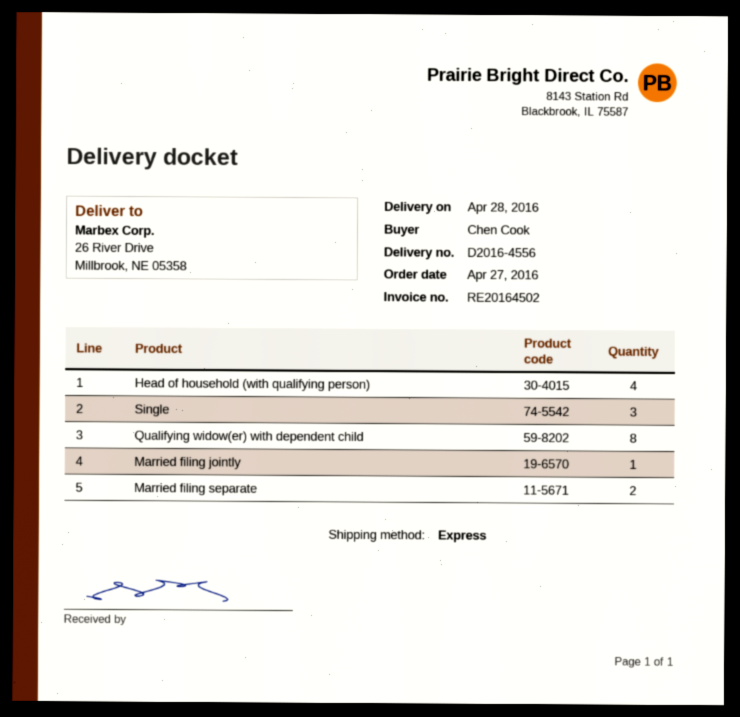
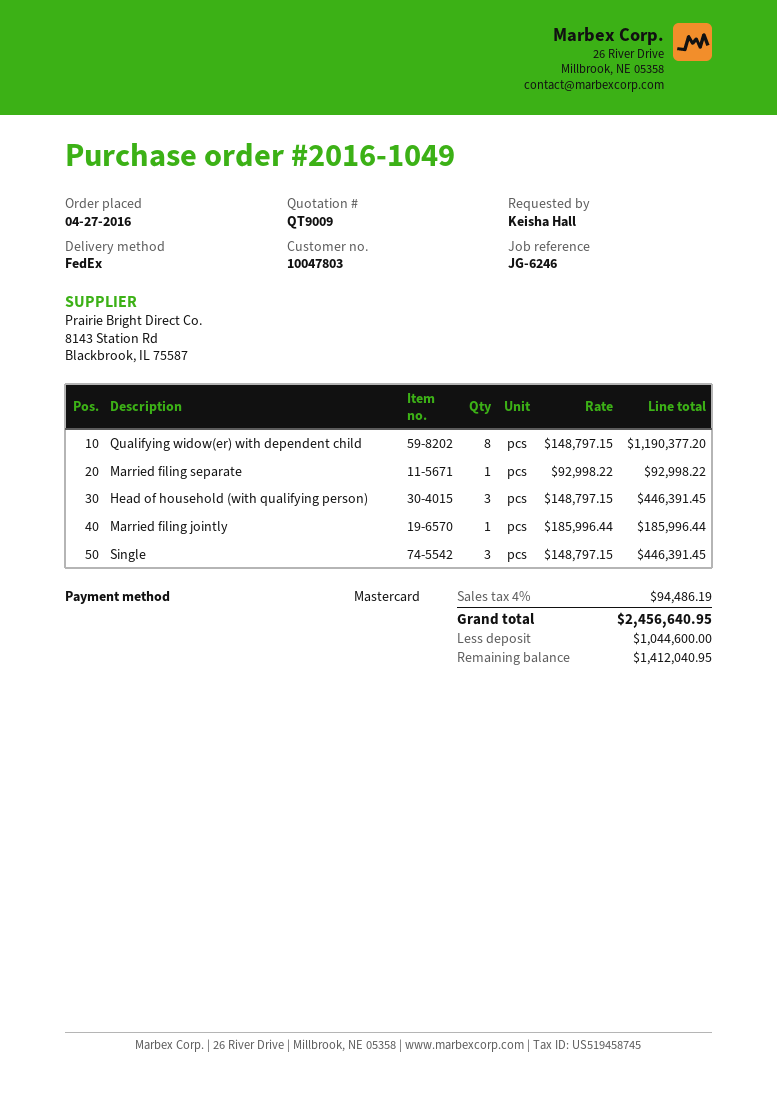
ordered by: Chen Cook -> Keisha Hall
shipping method: express -> FedEx
Head of household (with qualifying person): 4 -> 3
Married filing separate: 2 -> 1

